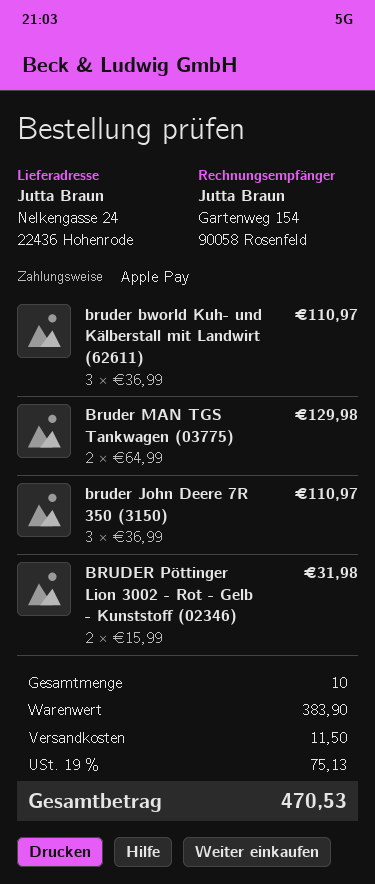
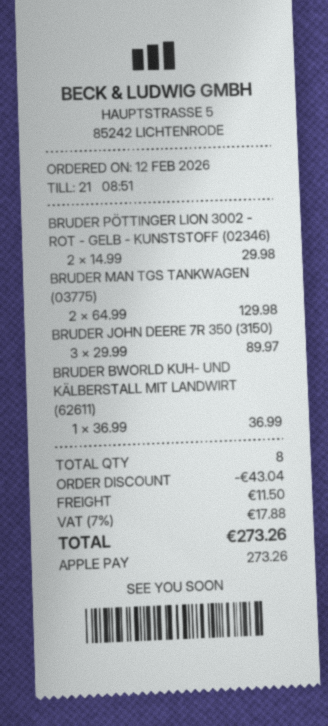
bruder bworld Kuh- und Kälberstall mit Landwirt (62611): 3 x 36.99 = 110.97 -> 1 x 36.99 = 36.99
bruder John Deere 7R 350 (3150): 3 x 36.99 = 110.97 -> 3 x 29.99 = 89.97
BRUDER Pöttinger Lion 3002 - Rot - Gelb - Kunststoff (02346): 2 x 15.99 = 31.98 -> 2 x 14.99 = 29.98
total quantity: 10 -> 8
discount: none -> 43.04
tax: 19% = 75.13 -> 7% = 17.88
total: 470.53 -> 273.26

